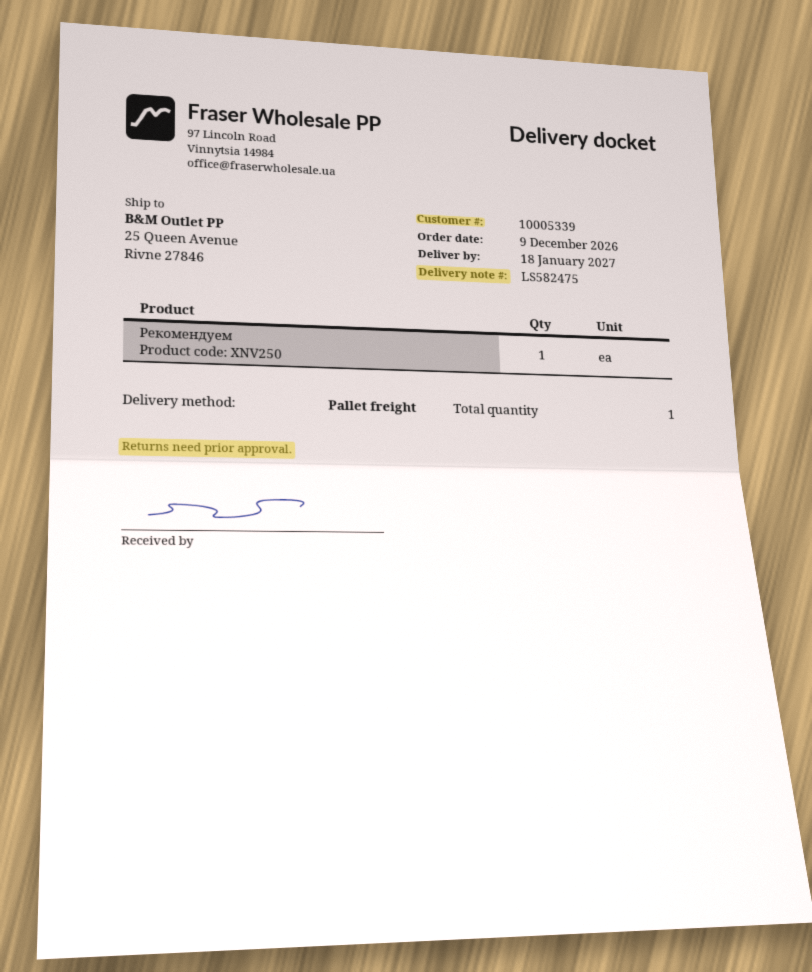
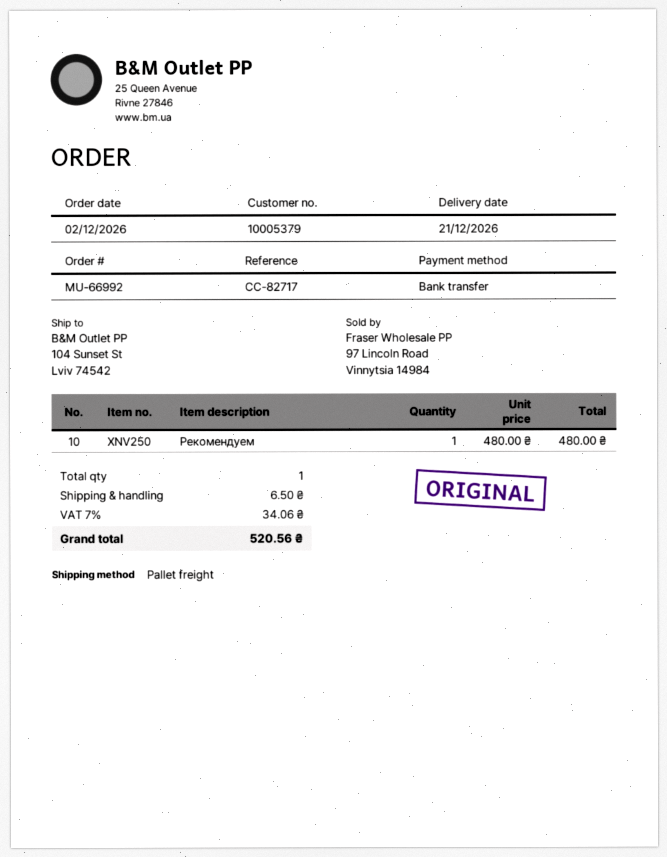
order date: 2026-12-09 -> 2026-12-02
delivery date: 2027-01-18 -> 2026-12-21
customer number: 10005339 -> 10005379
ship to: 25 Queen Avenue, Rivne 27846 -> 104 Sunset St, Lviv 74542

